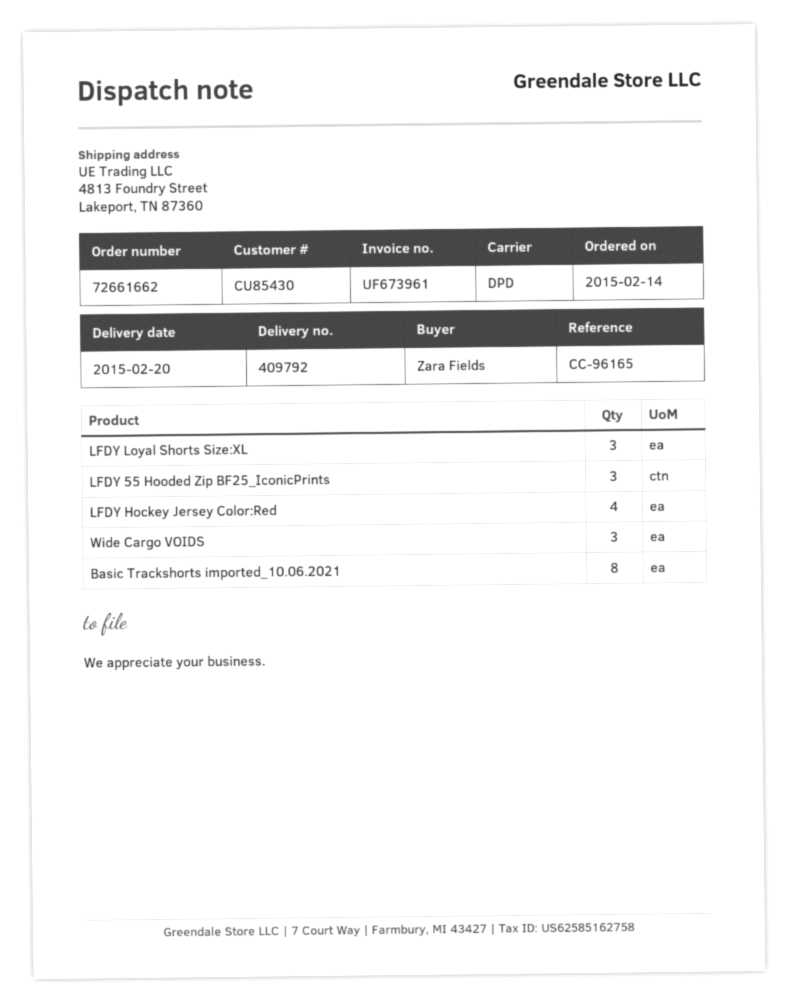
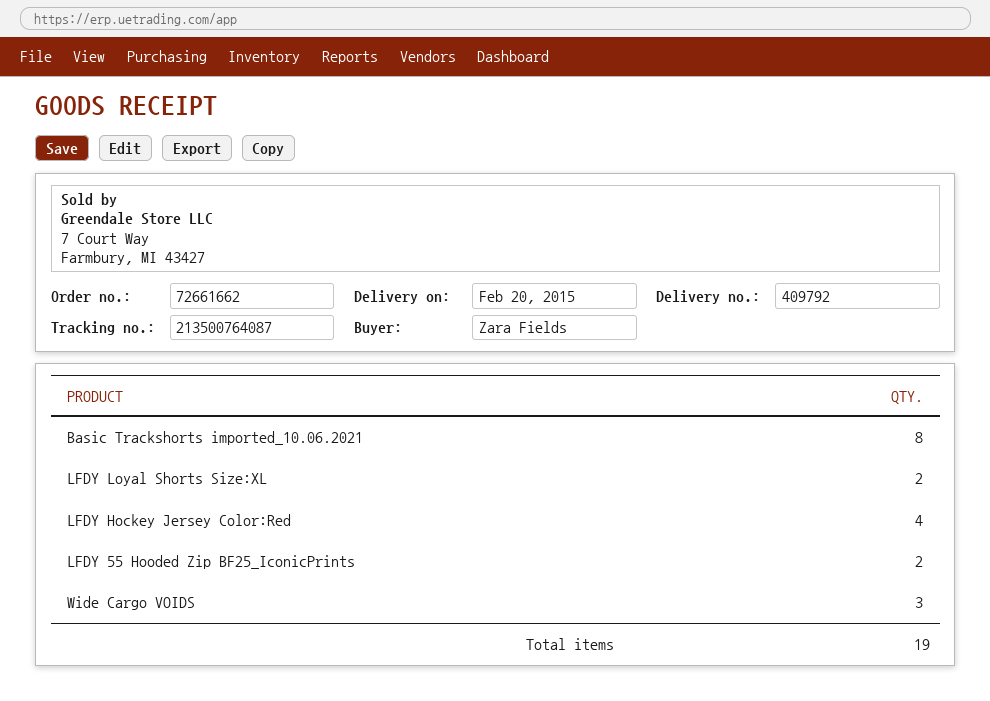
LFDY Loyal Shorts Size:XL: 3 -> 2
LFDY 55 Hooded Zip BF25_IconicPrints: 3 -> 2

